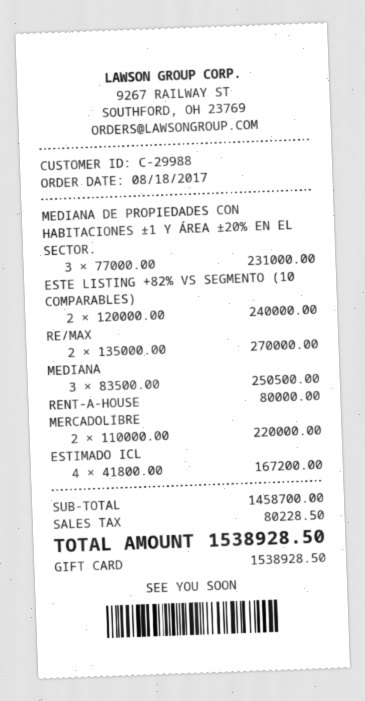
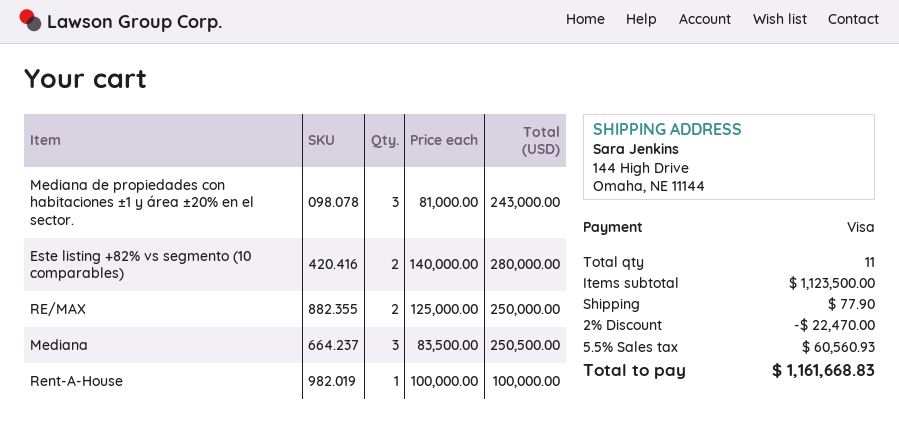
payment method: gift card -> Visa
MEDIANA DE PROPIEDADES CON HABITACIONES ±1 Y ÁREA ±20% EN EL SECTOR.: 3 x 77000.00 = 231000.00 -> 3 x 81000.00 = 243000.00
ESTE LISTING +82% VS SEGMENTO (10 COMPARABLES): 2 x 120000.00 = 240000.00 -> 2 x 140000.00 = 280000.00
RE/MAX: 2 x 135000.00 = 270000.00 -> 2 x 125000.00 = 250000.00
RENT-A-HOUSE: 1 x 80000.00 = 80000.00 -> 1 x 100000.00 = 100000.00
MERCADOLIBRE: 2 x 110000.00 = 220000.00 -> none
ESTIMADO ICL: 4 x 41800.00 = 167200.00 -> none
subtotal: 1458700.00 -> 1123500.00
discount: none -> 2% = 22470.00
shipping: none -> 77.90
tax: 80228.50 -> 60560.93
total: 1538928.50 -> 1161668.83

